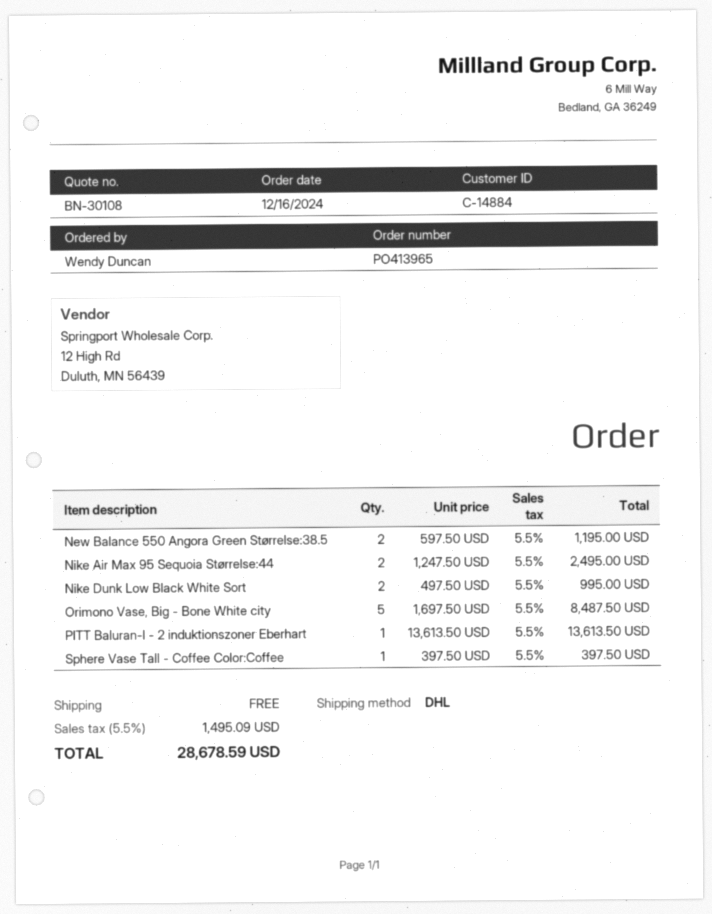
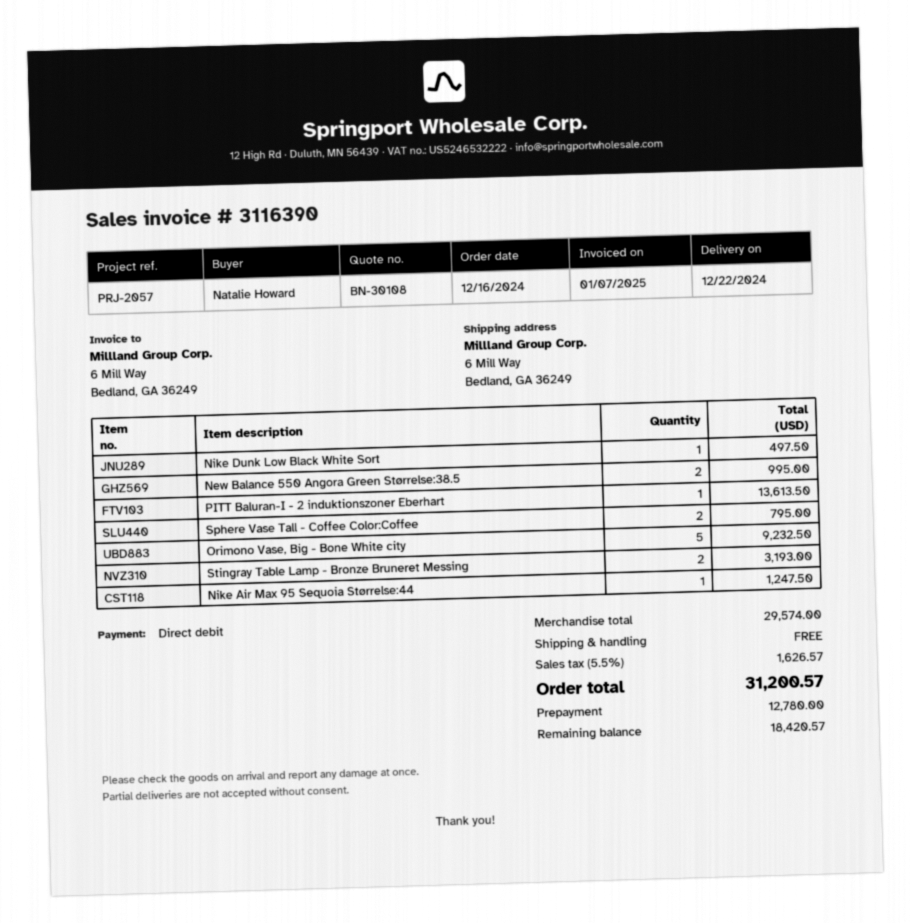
ordered by: Wendy Duncan -> Natalie Howard
New Balance 550 Angora Green Størrelse:38.5: 2 for 1195.00 -> 2 for 995.00
Nike Air Max 95 Sequoia Størrelse:44: 2 for 2495.00 -> 1 for 1247.50
Nike Dunk Low Black White Sort: 2 for 995.00 -> 1 for 497.50
Orimono Vase, Big - Bone White city: 5 for 8487.50 -> 5 for 9232.50
Sphere Vase Tall - Coffee Color:Coffee: 1 for 397.50 -> 2 for 795.00
Stingray Table Lamp - Bronze Bruneret Messing: none -> 2 for 3193.00
tax: 5.5% = 1495.09 -> 5.5% = 1626.57
total: 28678.59 -> 31200.57

